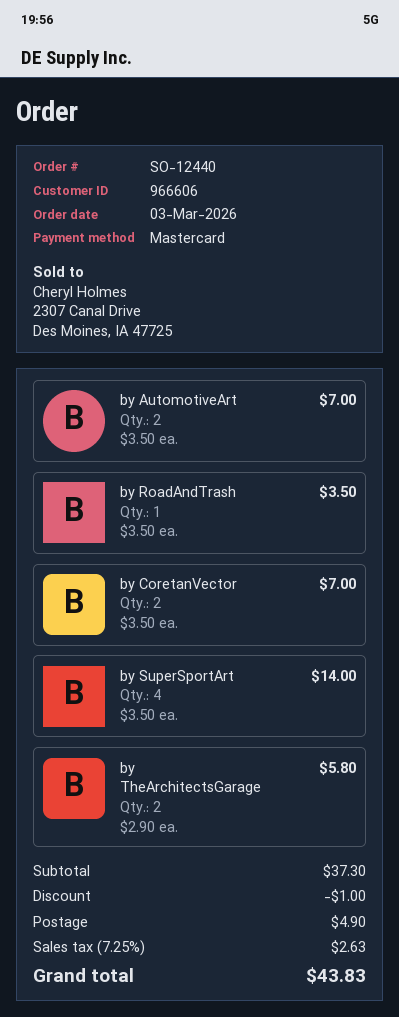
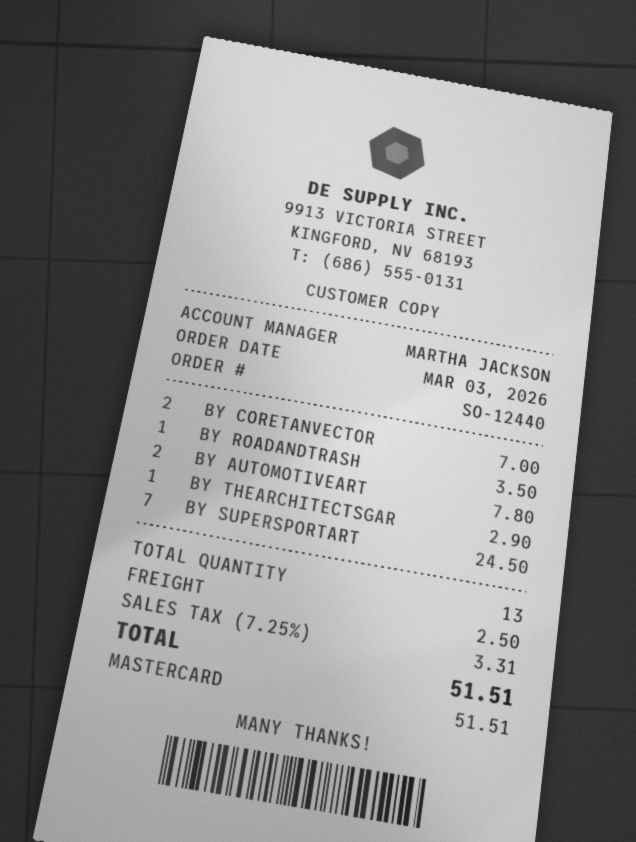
by AutomotiveArt: 2 for 7.00 -> 2 for 7.80
by SuperSportArt: 4 for 14.00 -> 7 for 24.50
by TheArchitectsGarage: 2 for 5.80 -> 1 for 2.90
discount: 1.00 -> none
shipping: 4.90 -> 2.50
tax: 7.25% = 2.63 -> 7.25% = 3.31
total: 43.83 -> 51.51

